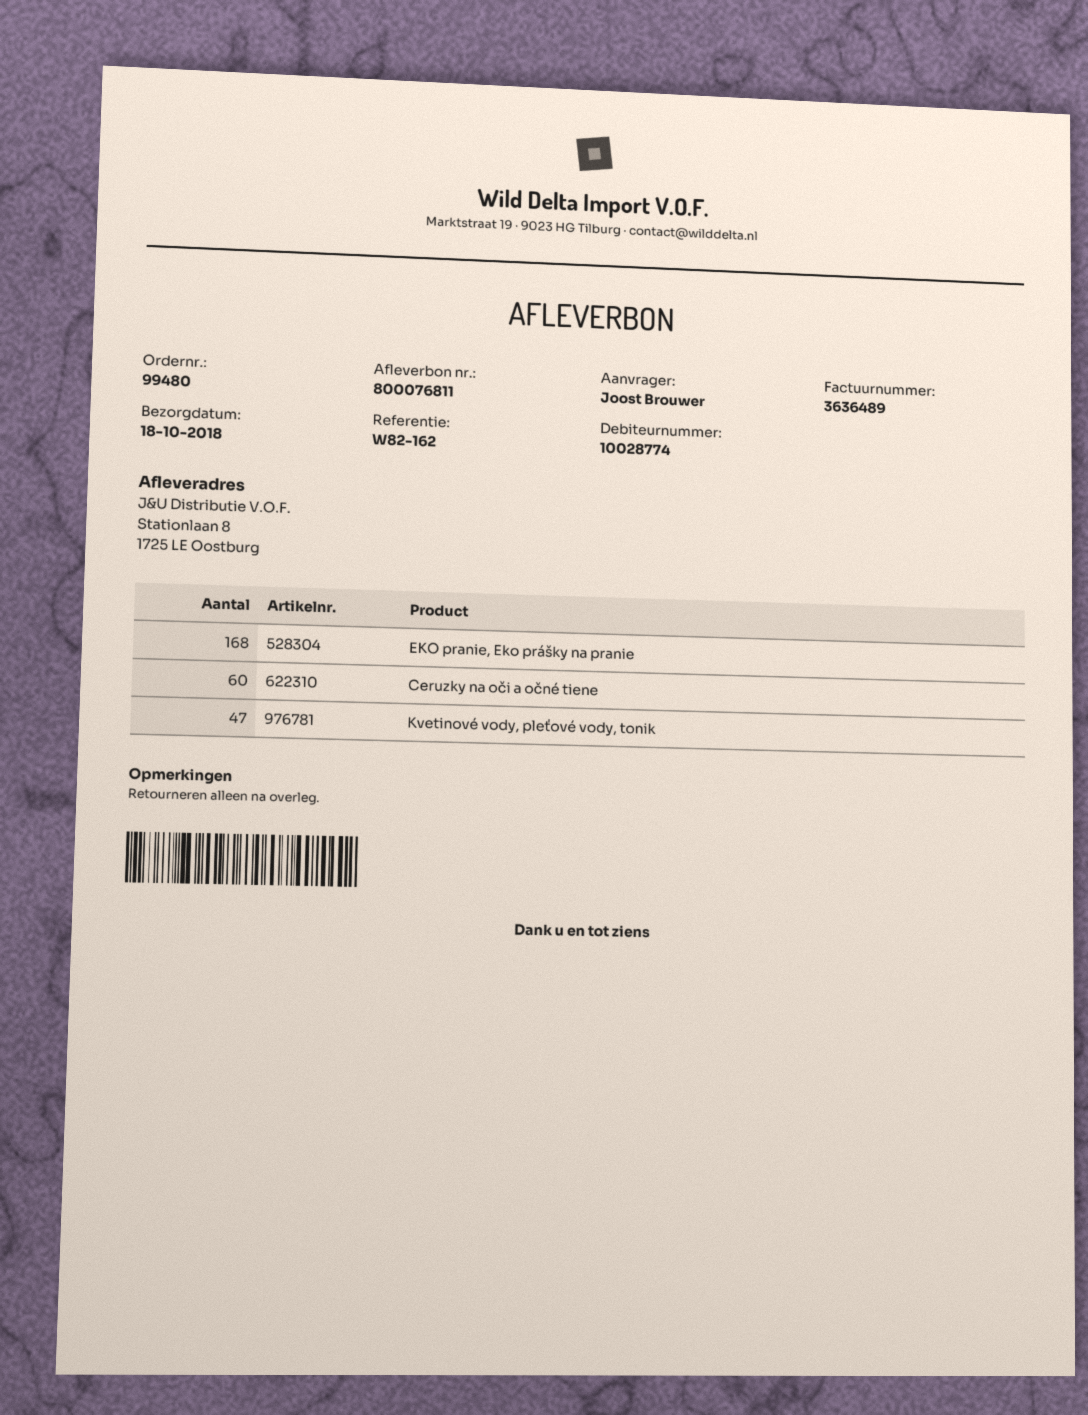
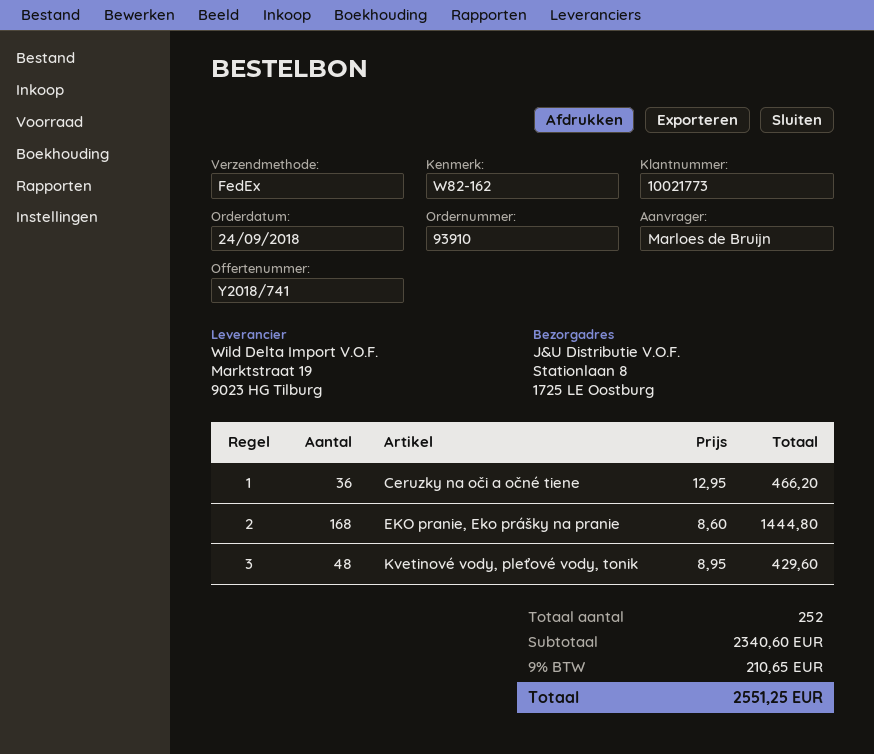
order number: 99480 -> 93910
customer number: 10028774 -> 10021773
ordered by: Joost Brouwer -> Marloes de Bruijn
Ceruzky na oči a očné tiene: 60 -> 36
Kvetinové vody, pleťové vody, tonik: 47 -> 48

